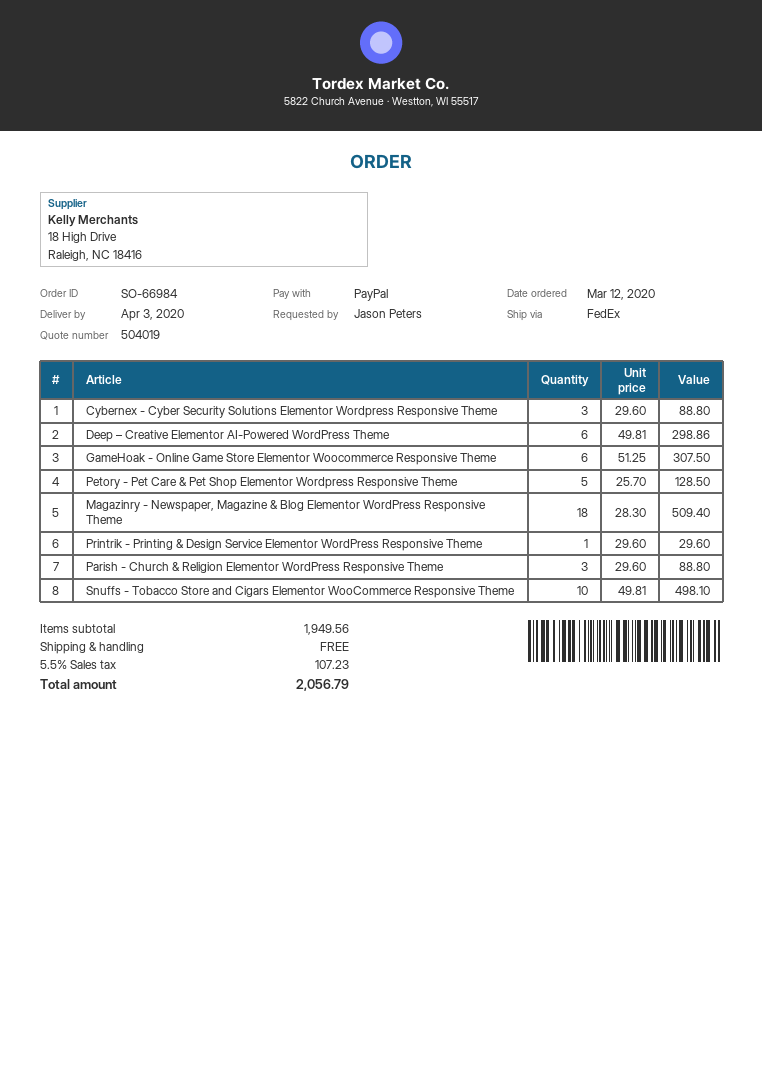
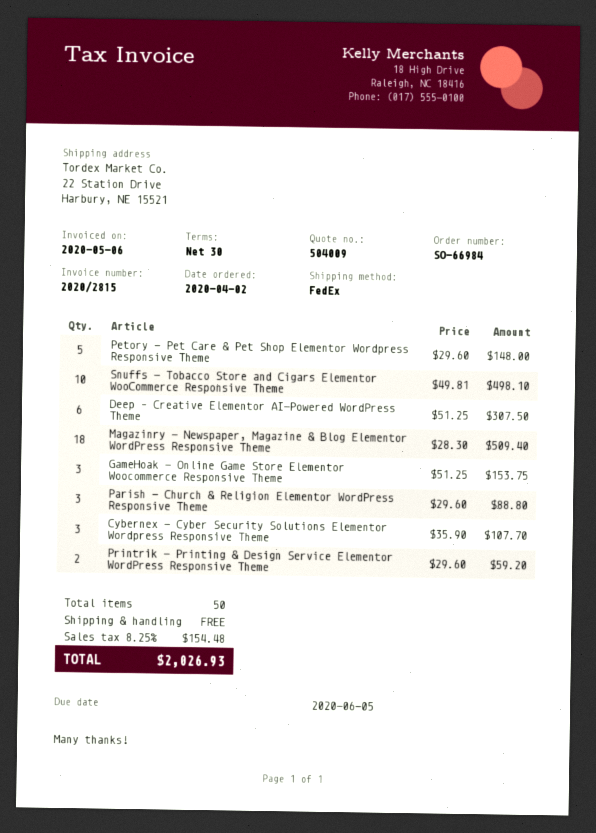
quote number: 504019 -> 504009
order date: 2020-03-12 -> 2020-04-02
Cybernex - Cyber Security Solutions Elementor Wordpress Responsive Theme: 3 x 29.60 = 88.80 -> 3 x 35.90 = 107.70
Deep – Creative Elementor AI-Powered WordPress Theme: 6 x 49.81 = 298.86 -> 6 x 51.25 = 307.50
GameHoak - Online Game Store Elementor Woocommerce Responsive Theme: 6 x 51.25 = 307.50 -> 3 x 51.25 = 153.75
Petory - Pet Care & Pet Shop Elementor Wordpress Responsive Theme: 5 x 25.70 = 128.50 -> 5 x 29.60 = 148.00
Printrik - Printing & Design Service Elementor WordPress Responsive Theme: 1 x 29.60 = 29.60 -> 2 x 29.60 = 59.20
tax: 5.5% = 107.23 -> 8.25% = 154.48
total: 2056.79 -> 2026.93

